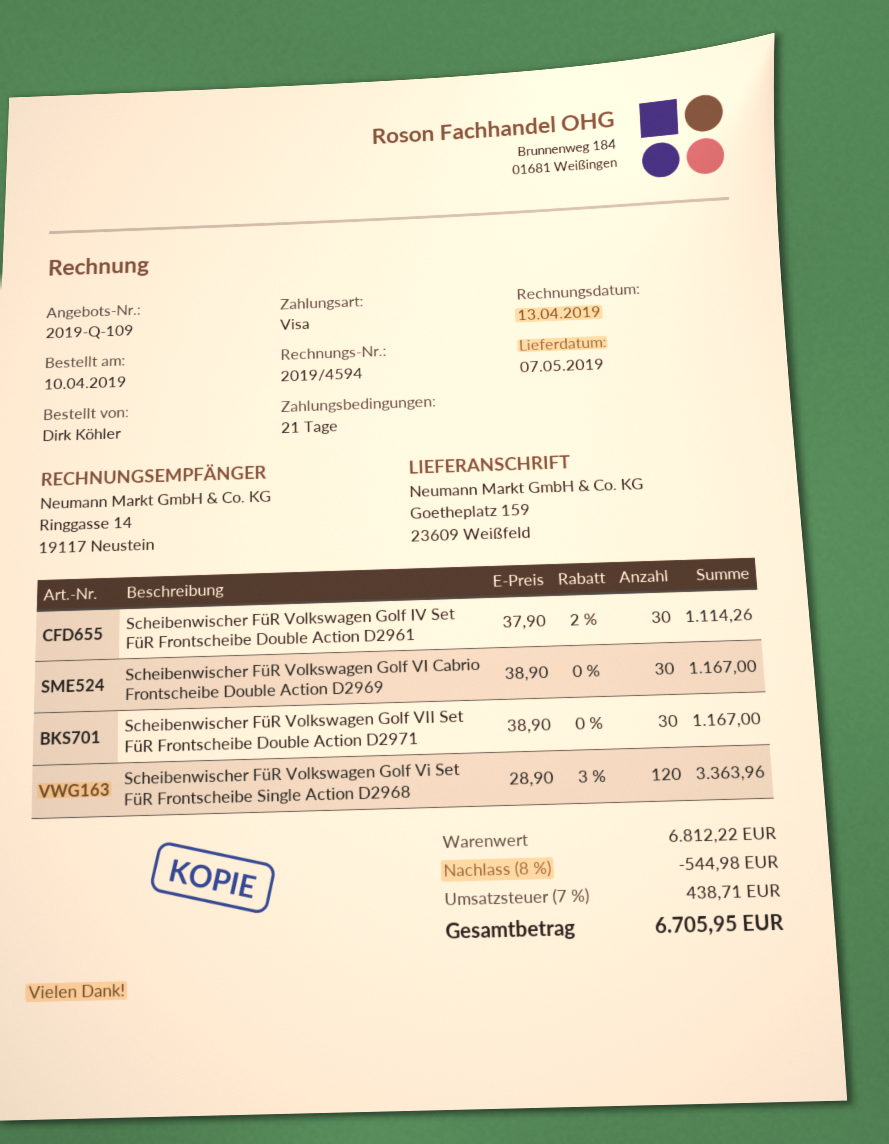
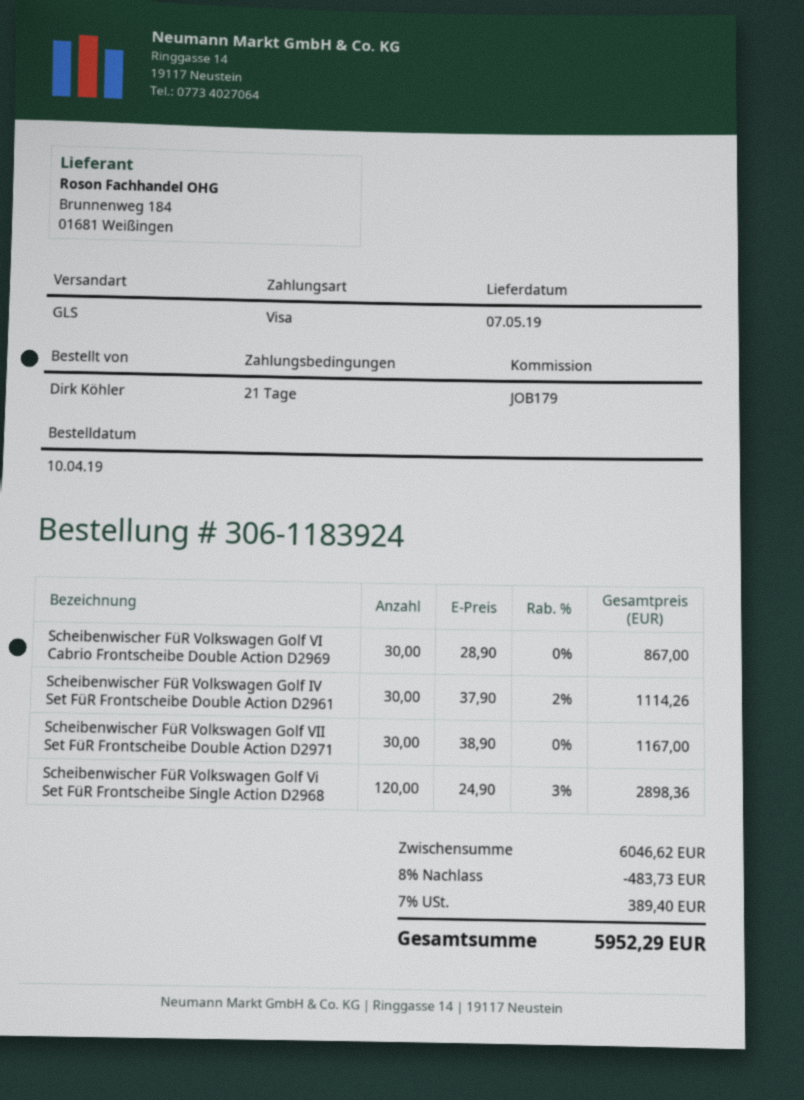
Scheibenwischer FüR Volkswagen Golf VI Cabrio Frontscheibe Double Action D2969: 30 x 38.90 = 1167.00 -> 30 x 28.90 = 867.00
Scheibenwischer FüR Volkswagen Golf Vi Set FüR Frontscheibe Single Action D2968: 120 x 28.90 - 3% = 3363.96 -> 120 x 24.90 - 3% = 2898.36
subtotal: 6812.22 -> 6046.62
discount: 8% = 544.98 -> 8% = 483.73
tax: 7% = 438.71 -> 7% = 389.40
total: 6705.95 -> 5952.29

